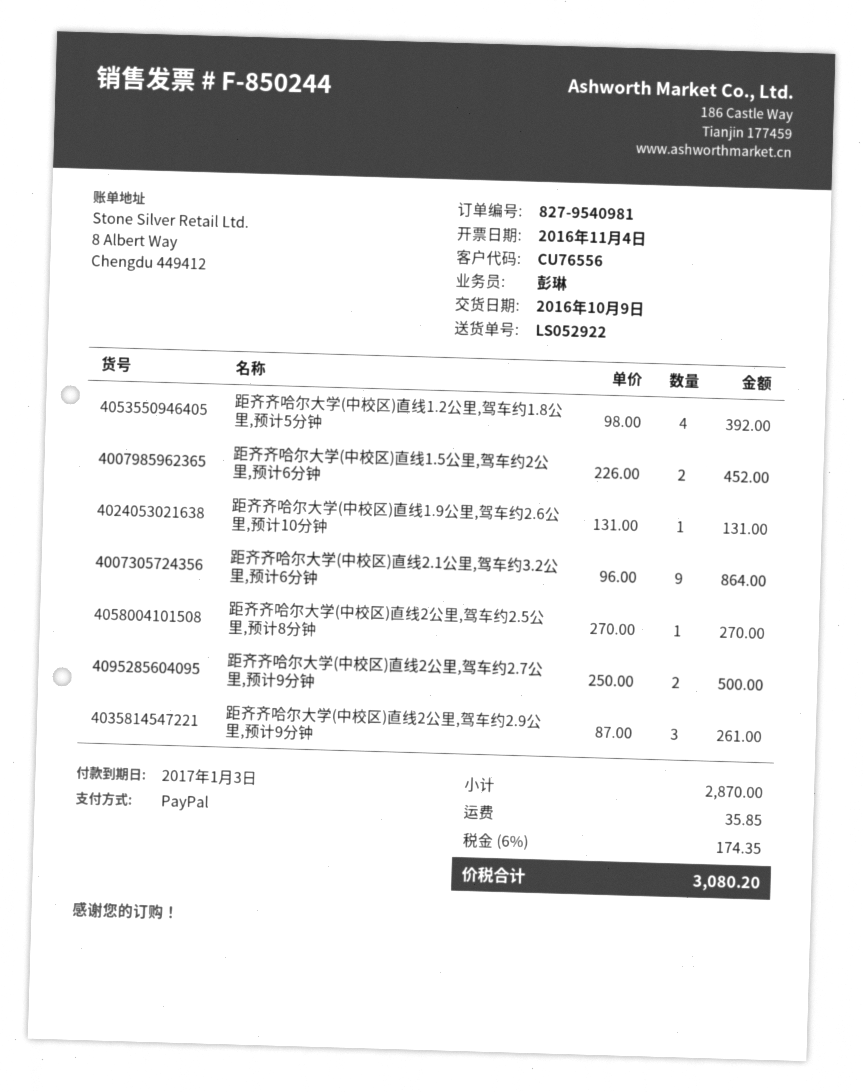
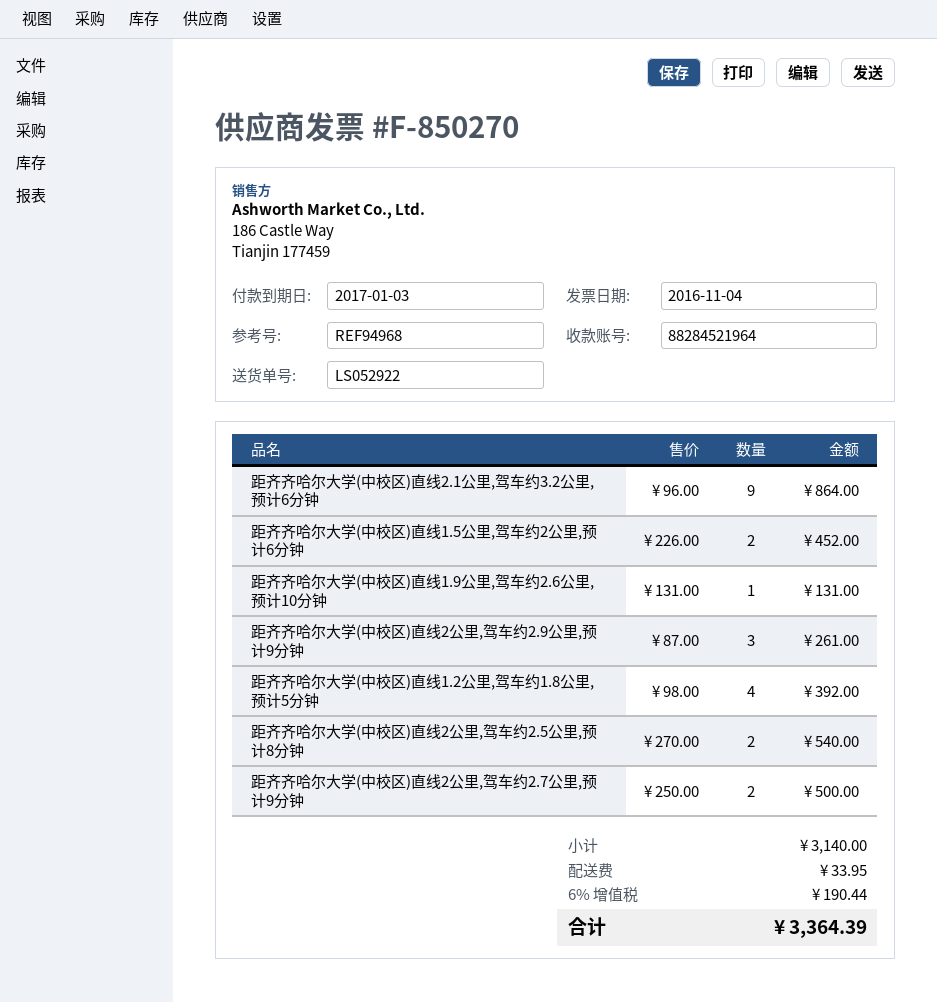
invoice number: F-850244 -> F-850270
距齐齐哈尔大学(中校区)直线2公里,驾车约2.5公里,预计8分钟: 1 x 270.00 = 270.00 -> 2 x 270.00 = 540.00
subtotal: 2870.00 -> 3140.00
shipping: 35.85 -> 33.95
tax: 6% = 174.35 -> 6% = 190.44
total: 3080.20 -> 3364.39

